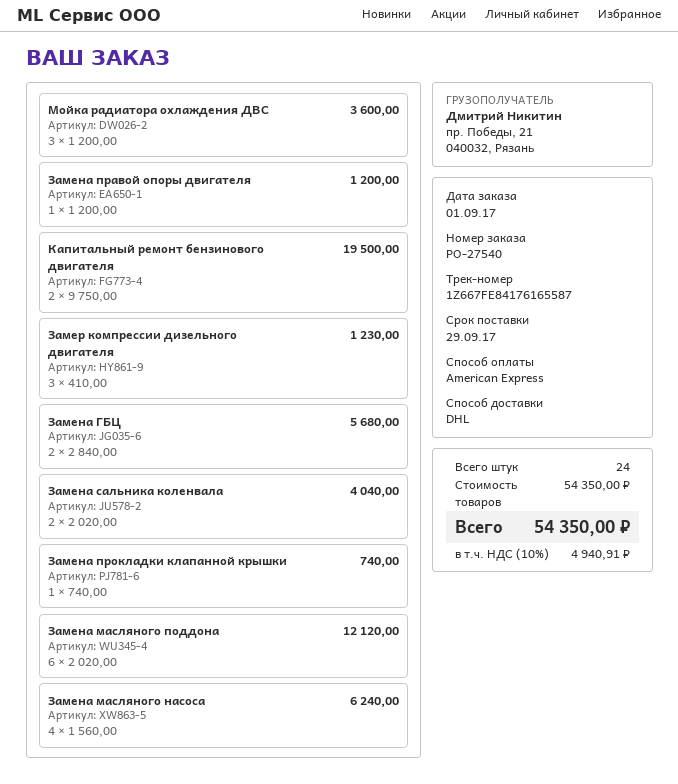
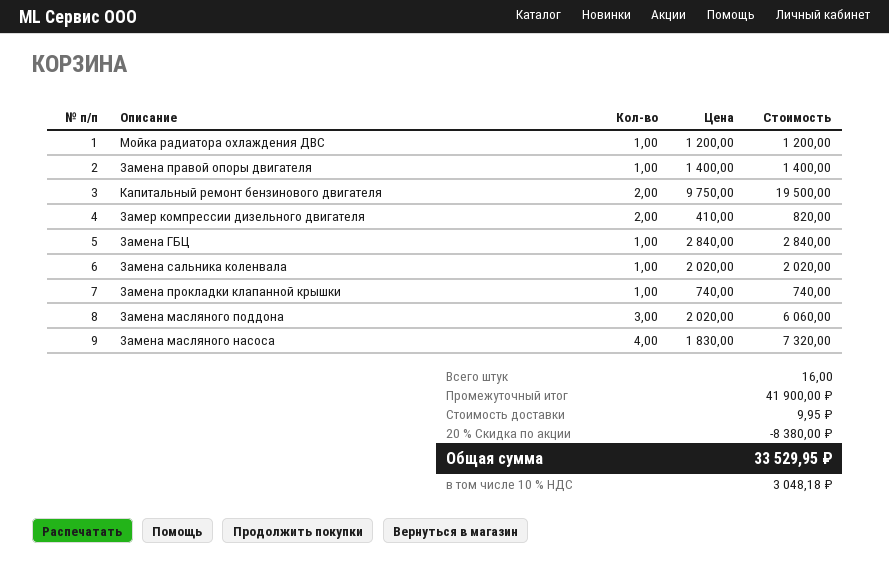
Мойка радиатора охлаждения ДВС: 3 x 1200.00 = 3600.00 -> 1 x 1200.00 = 1200.00
Замена правой опоры двигателя: 1 x 1200.00 = 1200.00 -> 1 x 1400.00 = 1400.00
Замер компрессии дизельного двигателя: 3 x 410.00 = 1230.00 -> 2 x 410.00 = 820.00
Замена ГБЦ: 2 x 2840.00 = 5680.00 -> 1 x 2840.00 = 2840.00
Замена сальника коленвала: 2 x 2020.00 = 4040.00 -> 1 x 2020.00 = 2020.00
Замена масляного поддона: 6 x 2020.00 = 12120.00 -> 3 x 2020.00 = 6060.00
Замена масляного насоса: 4 x 1560.00 = 6240.00 -> 4 x 1830.00 = 7320.00
total quantity: 24 -> 16
subtotal: 54350.00 -> 41900.00
discount: none -> 20% = 8380.00
shipping: none -> 9.95
tax: 10% = 4940.91 -> 10% = 3048.18
total: 54350.00 -> 33529.95

